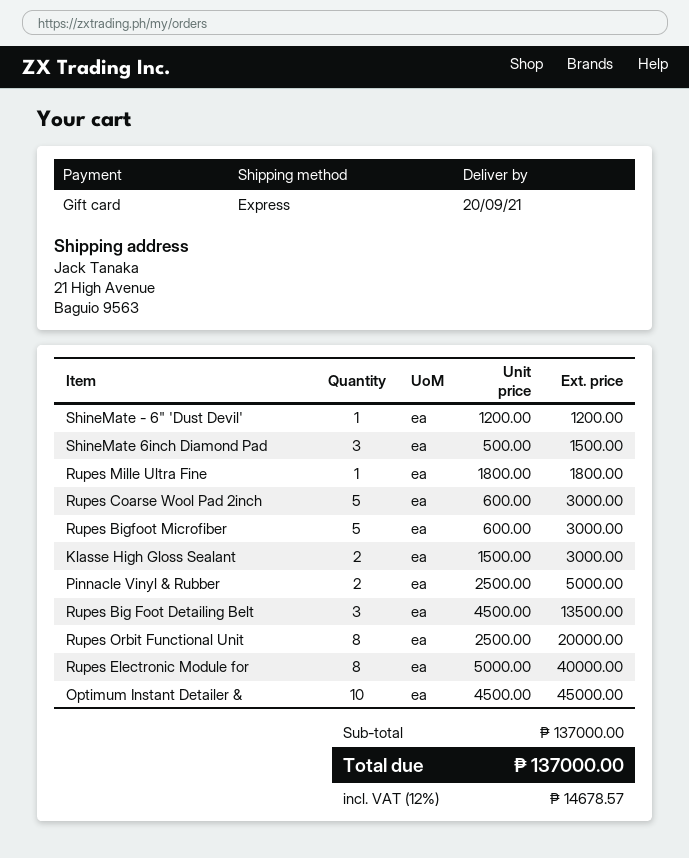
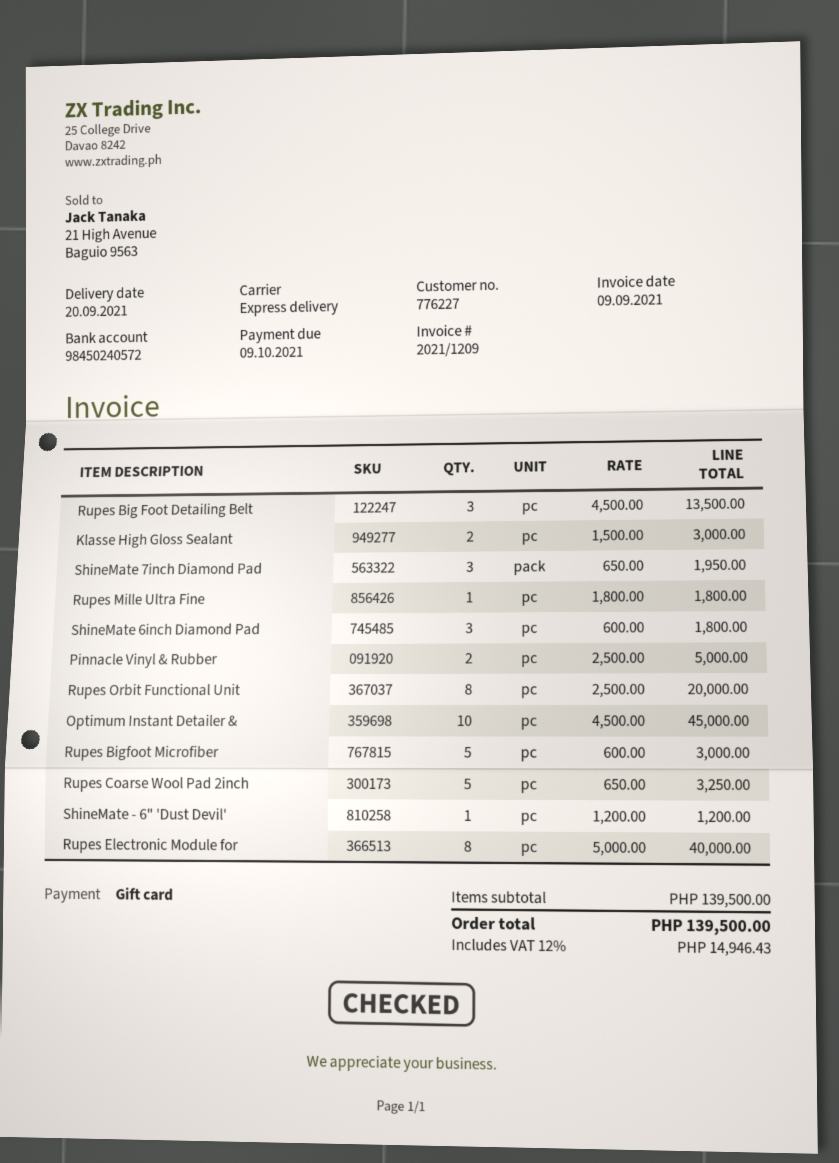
ShineMate 6inch Diamond Pad: 3 x 500.00 = 1500.00 -> 3 x 600.00 = 1800.00
Rupes Coarse Wool Pad 2inch: 5 x 600.00 = 3000.00 -> 5 x 650.00 = 3250.00
ShineMate 7inch Diamond Pad: none -> 3 x 650.00 = 1950.00
subtotal: 137000.00 -> 139500.00
tax: 12% = 14678.57 -> 12% = 14946.43
total: 137000.00 -> 139500.00

